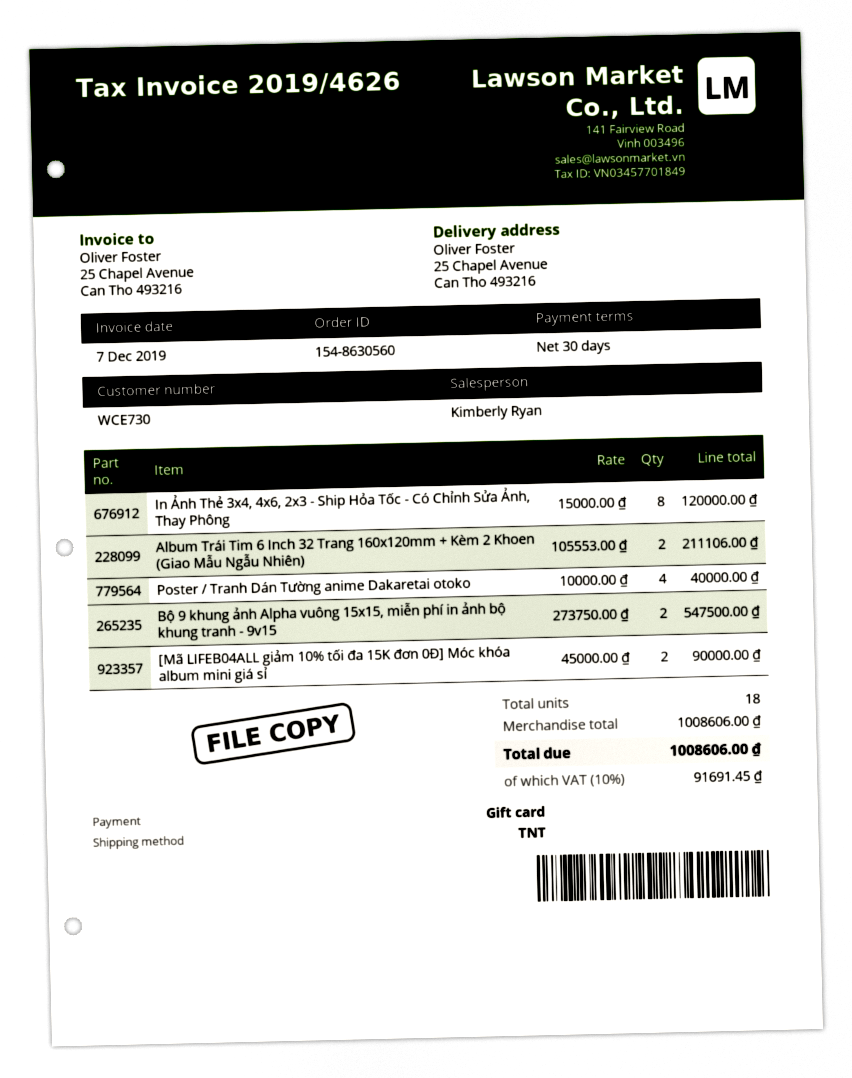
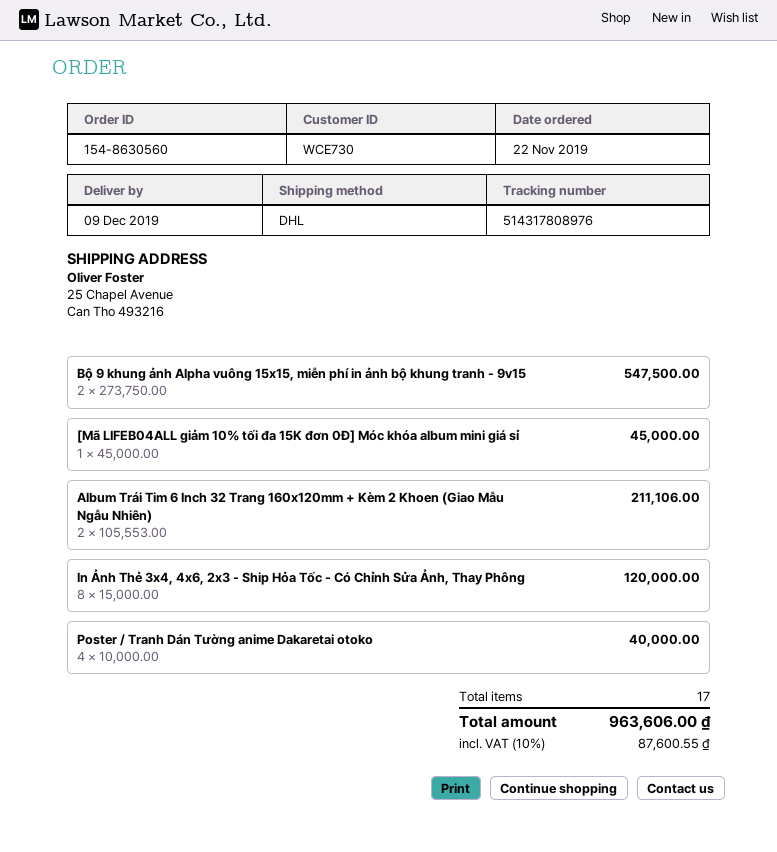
shipping method: TNT -> DHL
[Mã LIFEB04ALL giảm 10% tối đa 15K đơn 0Đ] Móc khóa album mini giá sỉ: 2 x 45000.00 = 90000.00 -> 1 x 45000.00 = 45000.00
total quantity: 18 -> 17
tax: 10% = 91691.45 -> 10% = 87600.55
total: 1008606.00 -> 963606.00

